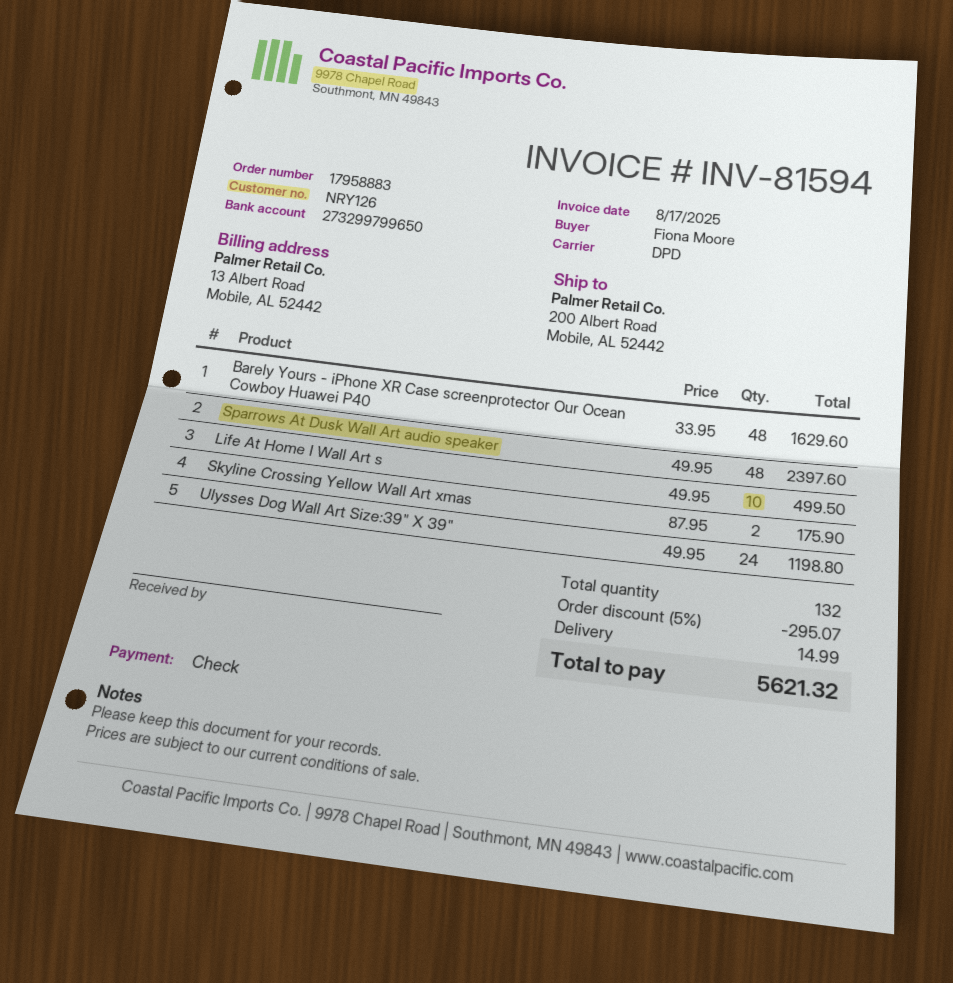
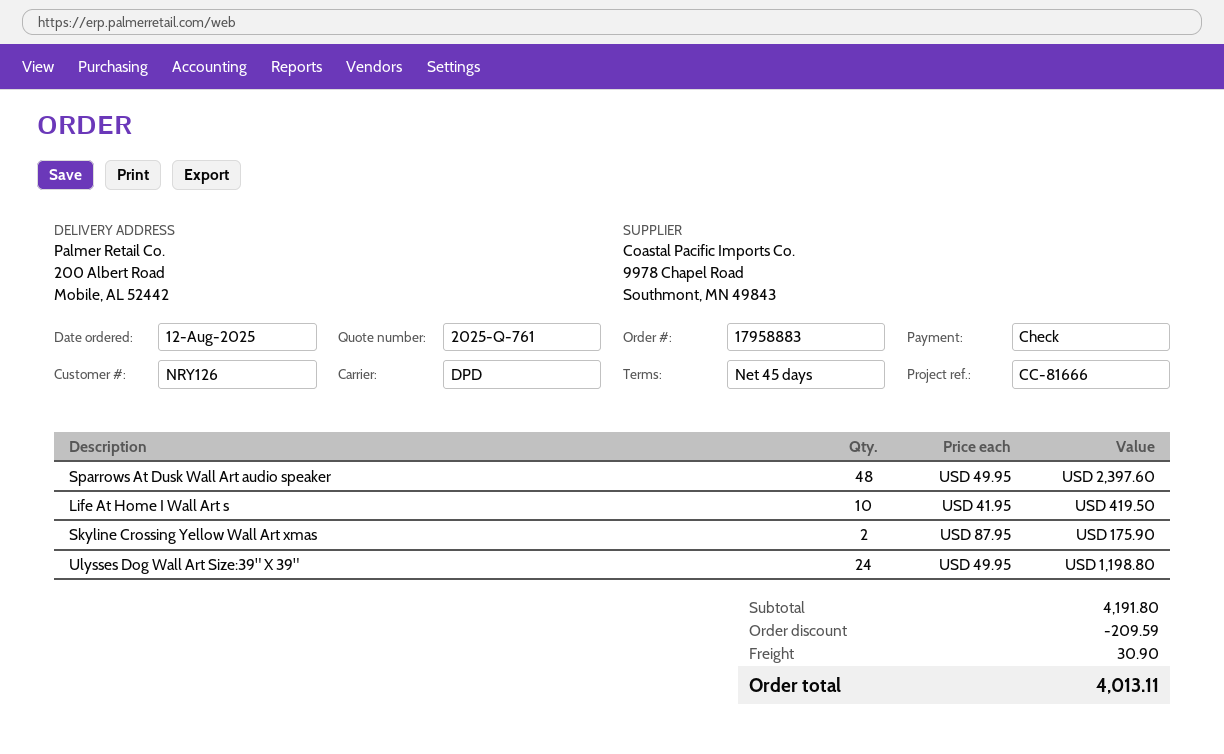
Barely Yours - iPhone XR Case screenprotector Our Ocean Cowboy Huawei P40: 48 x 33.95 = 1629.60 -> none
Life At Home I Wall Art s: 10 x 49.95 = 499.50 -> 10 x 41.95 = 419.50
discount: 295.07 -> 209.59
shipping: 14.99 -> 30.90
total: 5621.32 -> 4013.11

